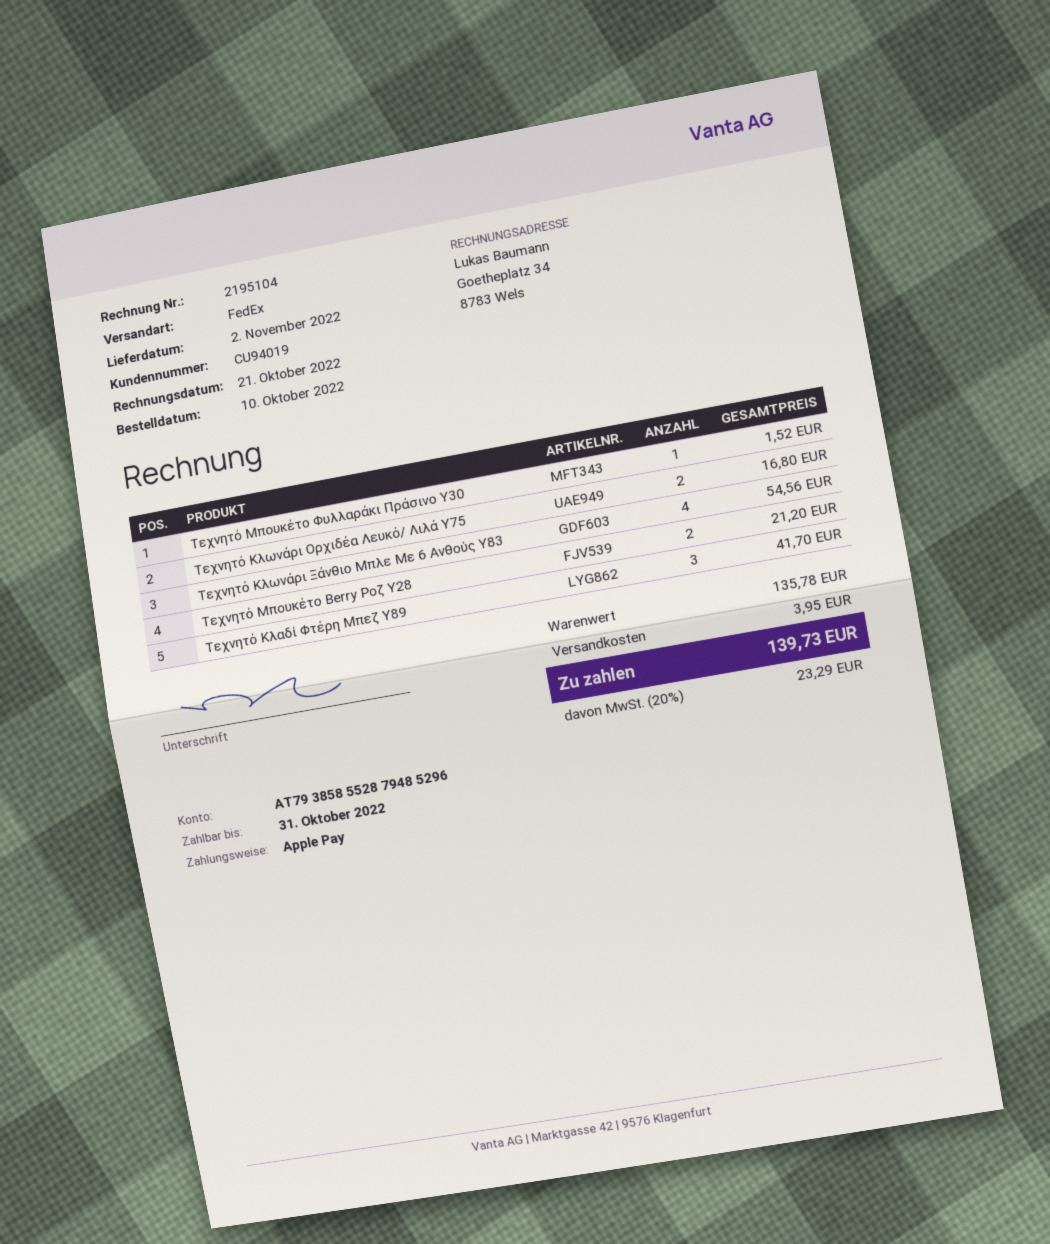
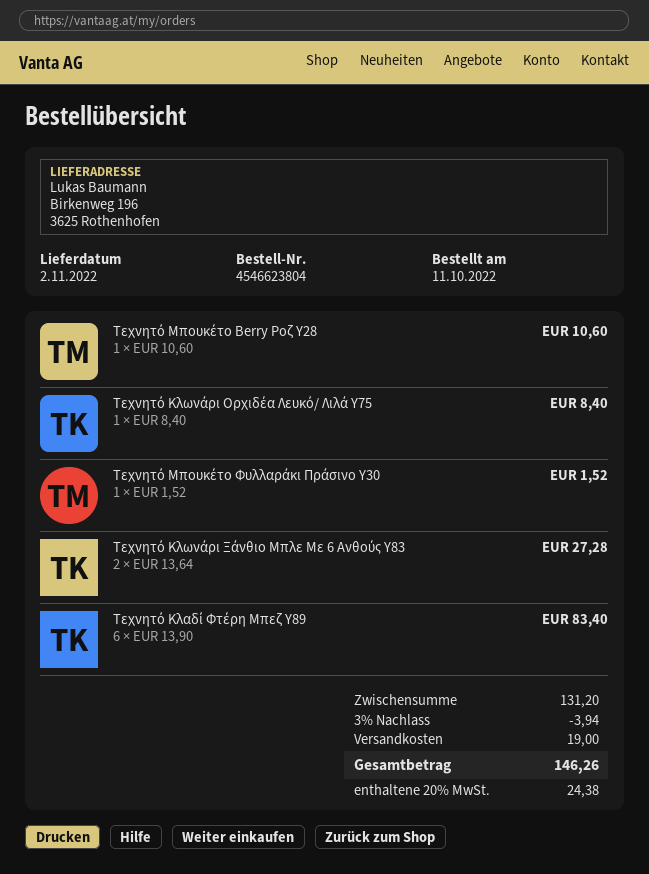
order date: 2022-10-10 -> 2022-10-11
Τεχνητό Κλωνάρι Ορχιδέα Λευκό/ Λιλά Υ75: 2 for 16.80 -> 1 for 8.40
Τεχνητό Κλωνάρι Ξάνθιο Μπλε Με 6 Ανθούς Υ83: 4 for 54.56 -> 2 for 27.28
Τεχνητό Μπουκέτο Berry Ροζ Υ28: 2 for 21.20 -> 1 for 10.60
Τεχνητό Κλαδί Φτέρη Μπεζ Υ89: 3 for 41.70 -> 6 for 83.40
subtotal: 135.78 -> 131.20
discount: none -> 3% = 3.94
shipping: 3.95 -> 19.00
tax: 20% = 23.29 -> 20% = 24.38
total: 139.73 -> 146.26

